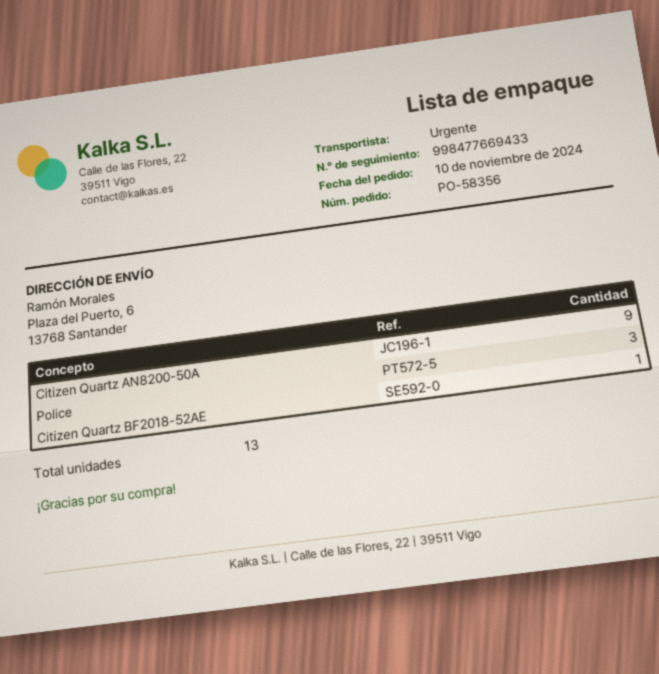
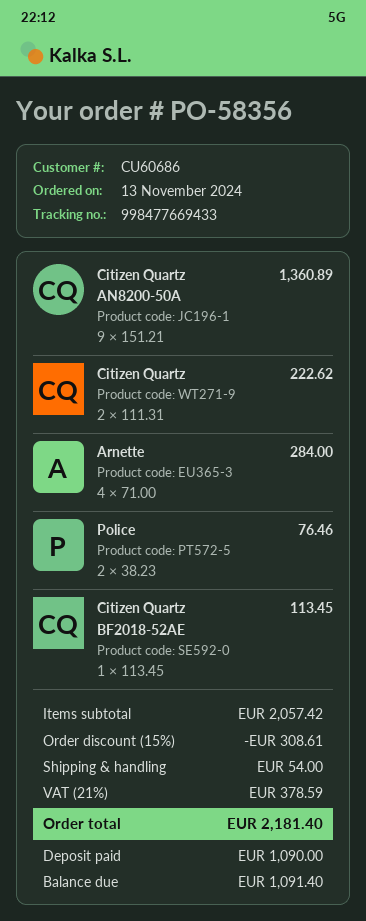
order date: 2024-11-10 -> 2024-11-13
Police: 3 -> 2
Citizen Quartz: none -> 2
Arnette: none -> 4

